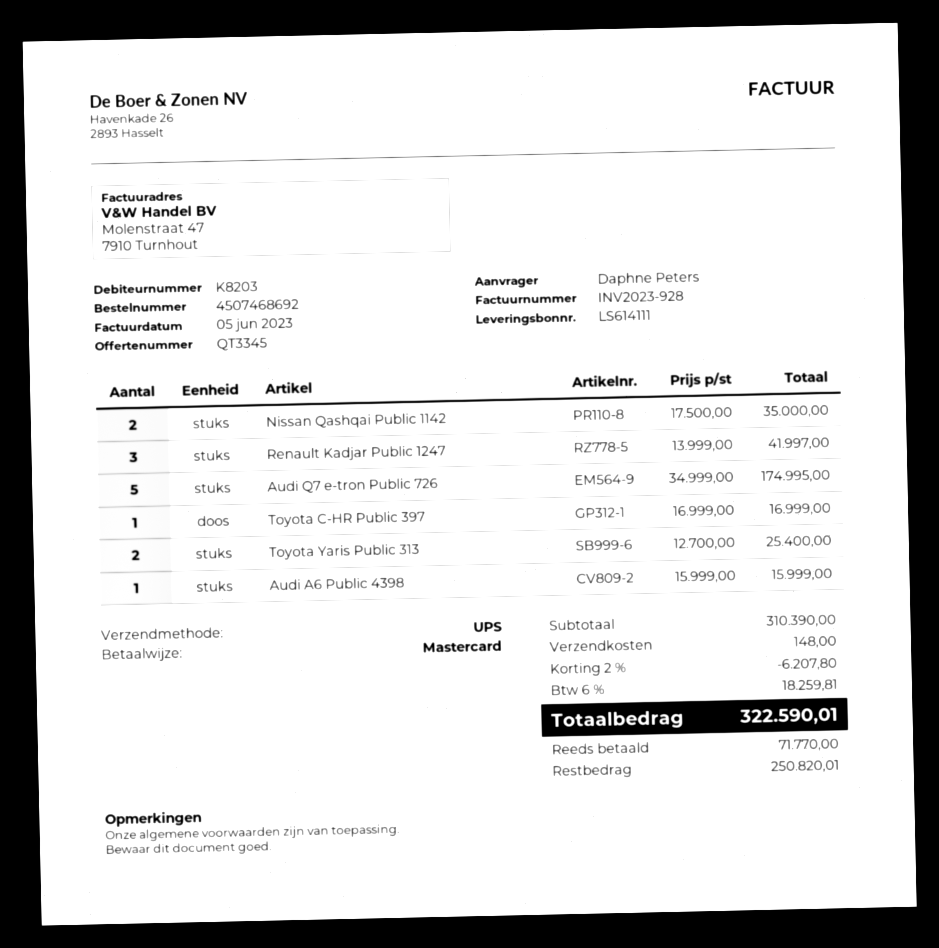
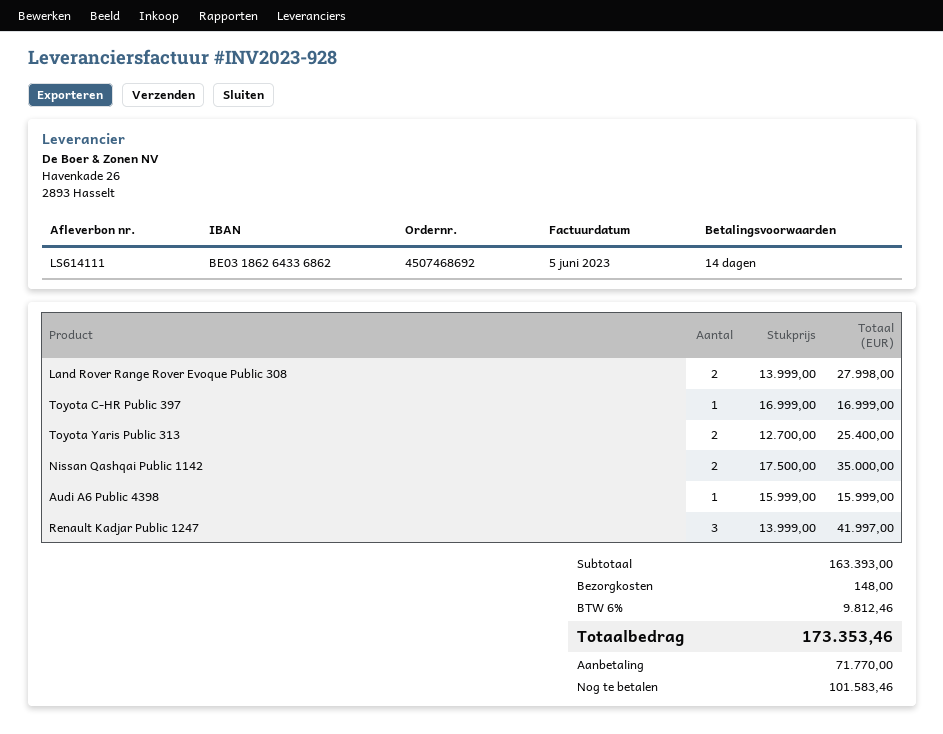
Audi Q7 e-tron Public 726: 5 x 34999.00 = 174995.00 -> none
Land Rover Range Rover Evoque Public 308: none -> 2 x 13999.00 = 27998.00
subtotal: 310390.00 -> 163393.00
discount: 2% = 6207.80 -> none
tax: 6% = 18259.81 -> 6% = 9812.46
total: 322590.01 -> 173353.46
balance: 250820.01 -> 101583.46

